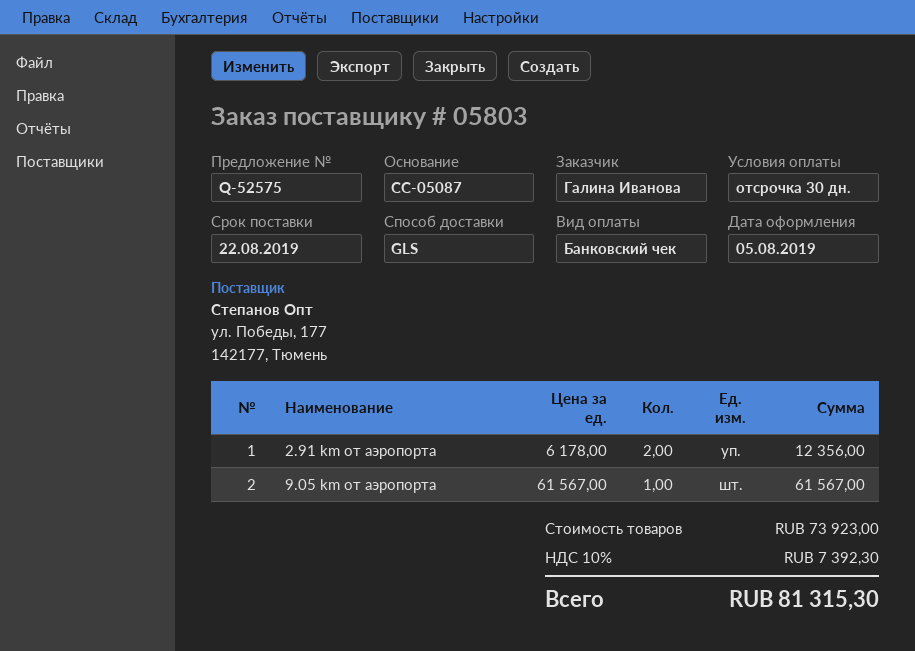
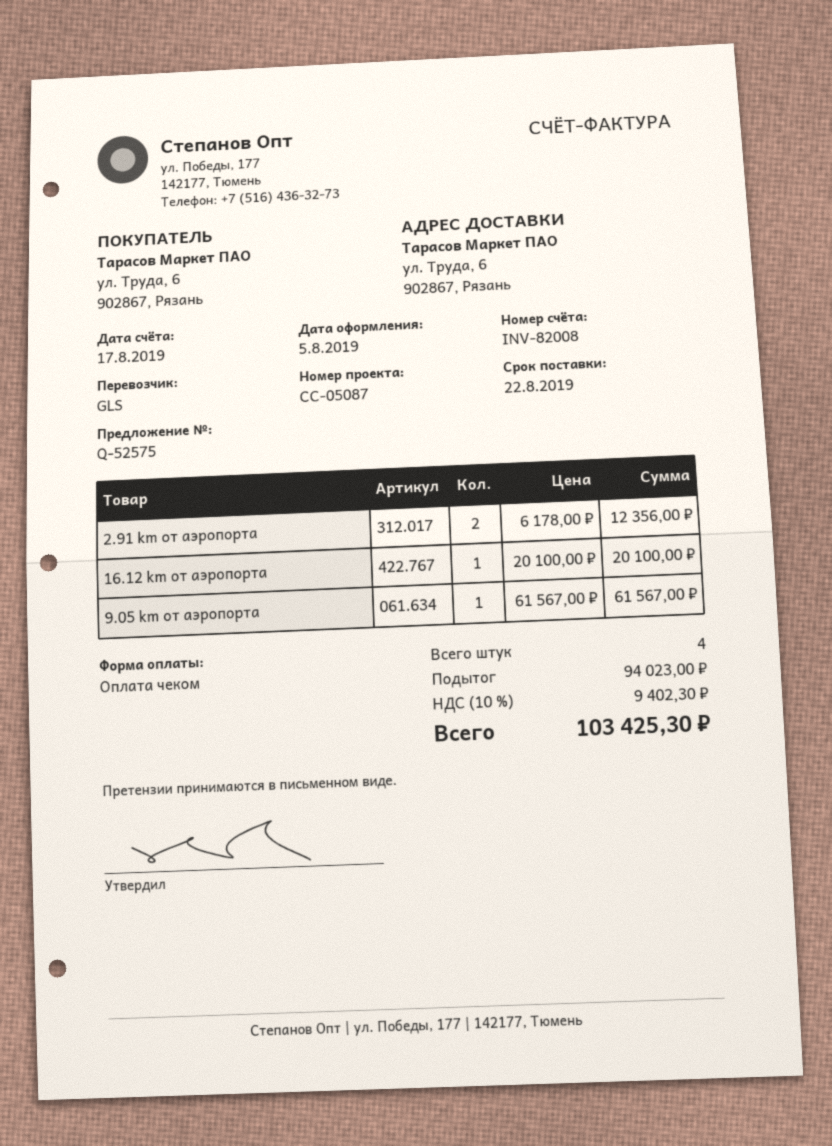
16.12 km от аэропорта: none -> 1 x 20100.00 = 20100.00
subtotal: 73923.00 -> 94023.00
tax: 10% = 7392.30 -> 10% = 9402.30
total: 81315.30 -> 103425.30

